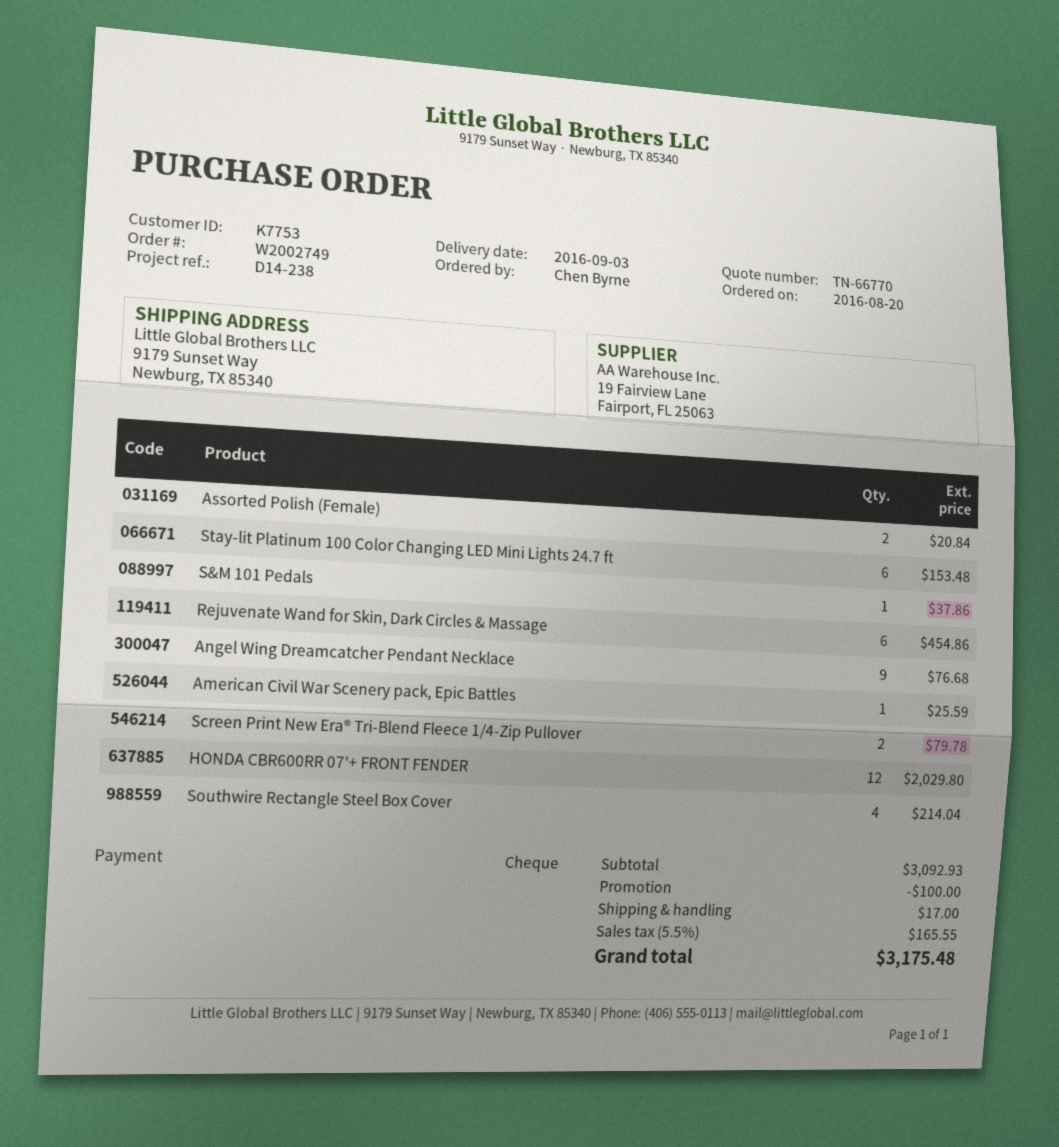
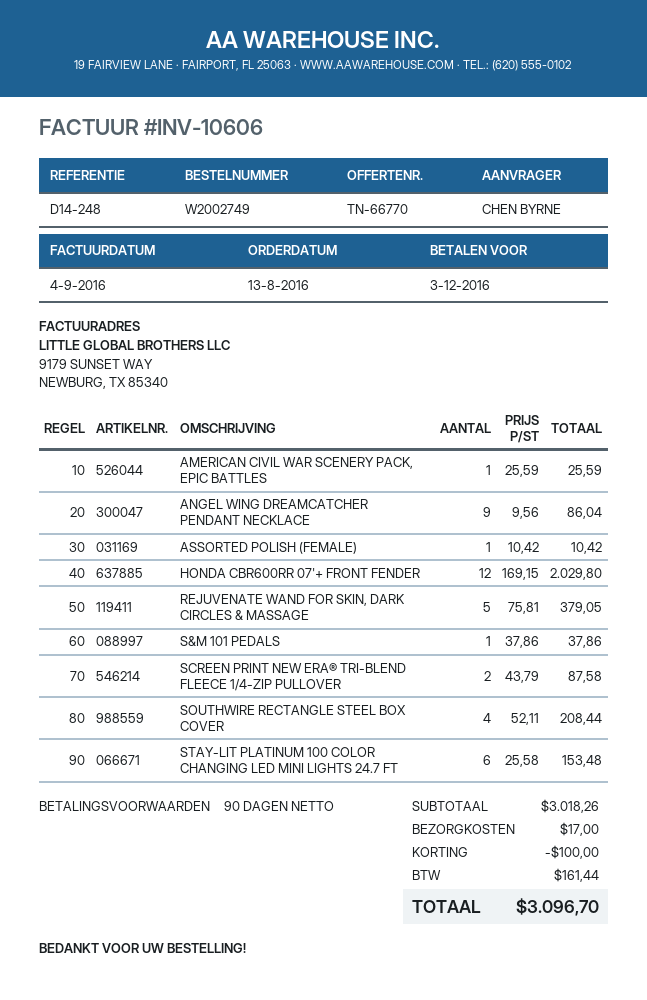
order date: 2016-08-20 -> 2016-08-13
reference: D14-238 -> D14-248
Assorted Polish (Female): 2 for 20.84 -> 1 for 10.42
Rejuvenate Wand for Skin, Dark Circles & Massage: 6 for 454.86 -> 5 for 379.05
Angel Wing Dreamcatcher Pendant Necklace: 9 for 76.68 -> 9 for 86.04
Screen Print New Era® Tri-Blend Fleece 1/4-Zip Pullover: 2 for 79.78 -> 2 for 87.58
Southwire Rectangle Steel Box Cover: 4 for 214.04 -> 4 for 208.44
subtotal: 3092.93 -> 3018.26
tax: 165.55 -> 161.44
total: 3175.48 -> 3096.70

